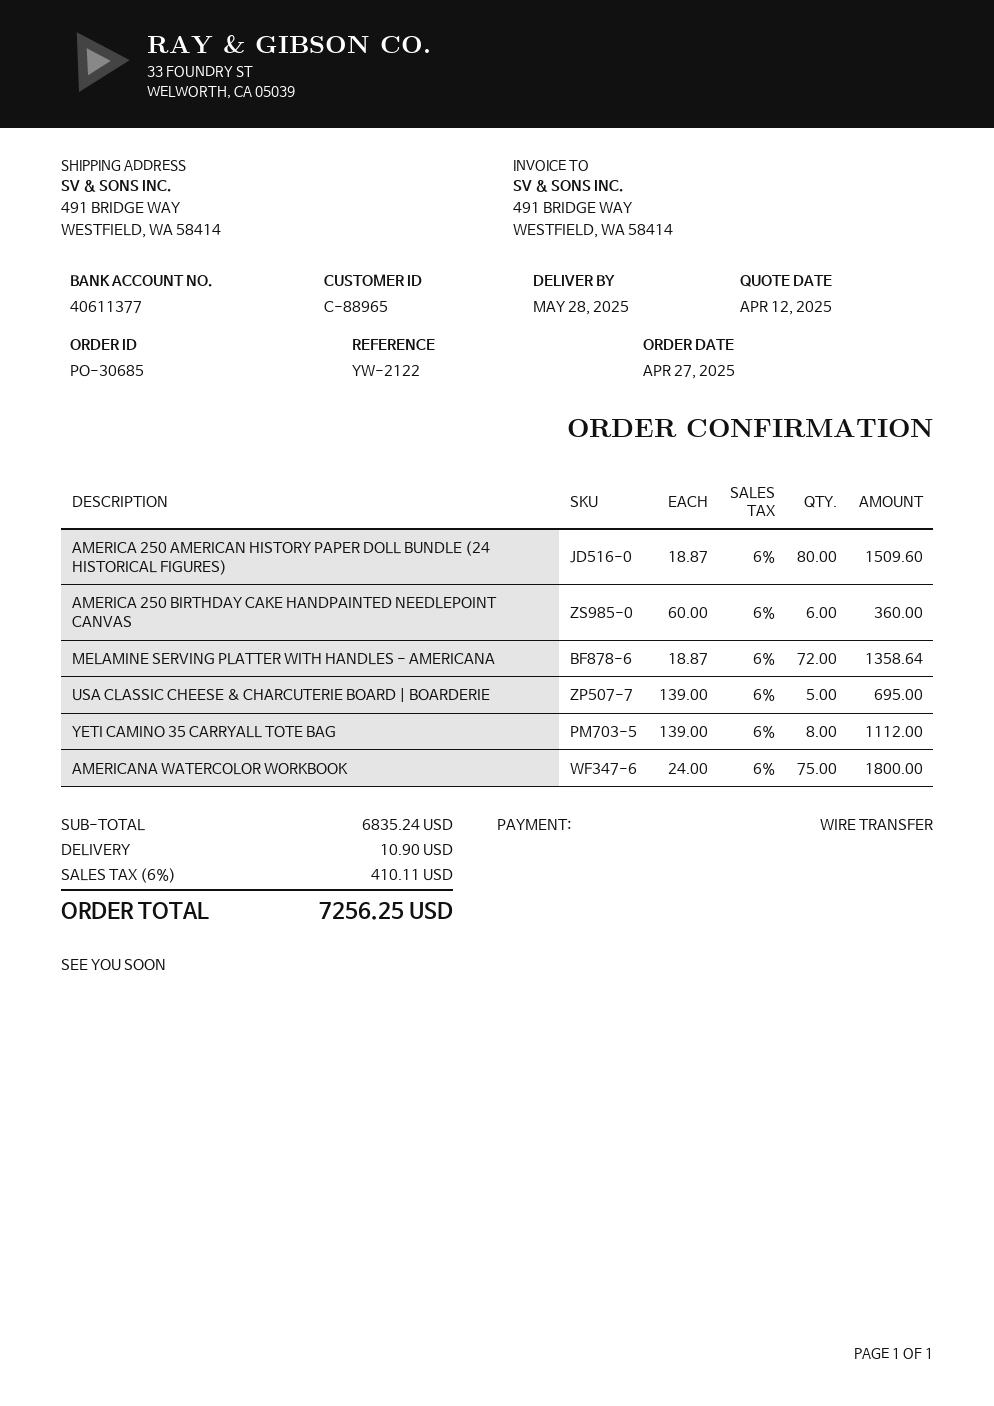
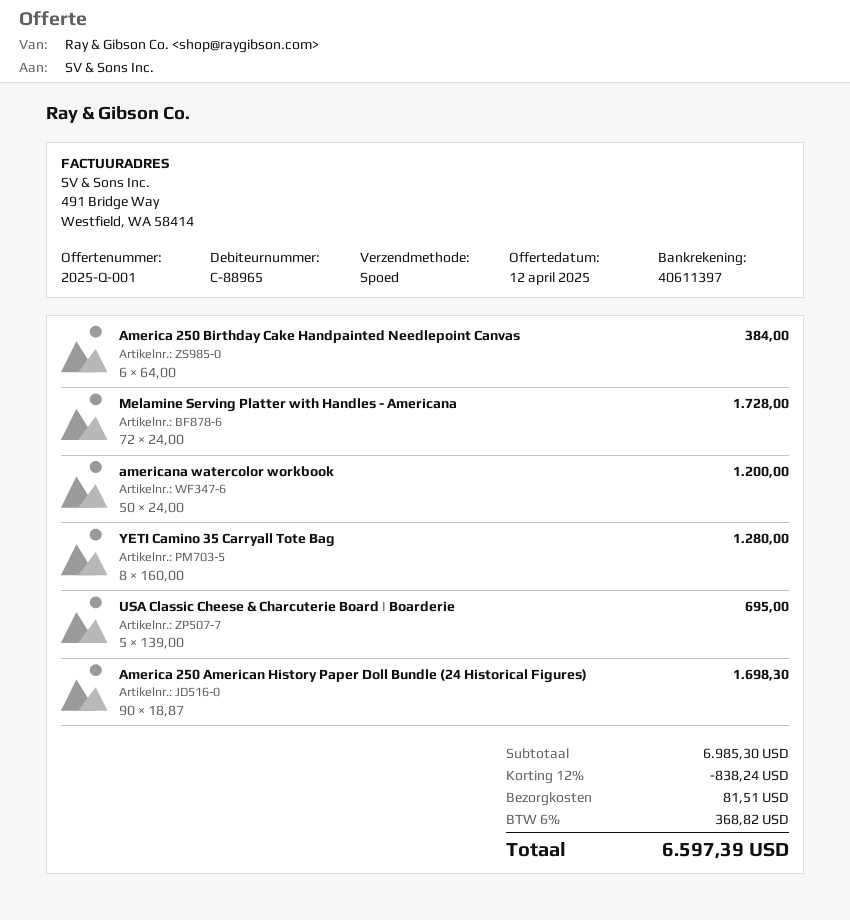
bank account: 40611377 -> 40611397
AMERICA 250 AMERICAN HISTORY PAPER DOLL BUNDLE (24 HISTORICAL FIGURES): 80 x 18.87 = 1509.60 -> 90 x 18.87 = 1698.30
AMERICA 250 BIRTHDAY CAKE HANDPAINTED NEEDLEPOINT CANVAS: 6 x 60.00 = 360.00 -> 6 x 64.00 = 384.00
MELAMINE SERVING PLATTER WITH HANDLES - AMERICANA: 72 x 18.87 = 1358.64 -> 72 x 24.00 = 1728.00
YETI CAMINO 35 CARRYALL TOTE BAG: 8 x 139.00 = 1112.00 -> 8 x 160.00 = 1280.00
AMERICANA WATERCOLOR WORKBOOK: 75 x 24.00 = 1800.00 -> 50 x 24.00 = 1200.00
subtotal: 6835.24 -> 6985.30
discount: none -> 12% = 838.24
shipping: 10.90 -> 81.51
tax: 6% = 410.11 -> 6% = 368.82
total: 7256.25 -> 6597.39

